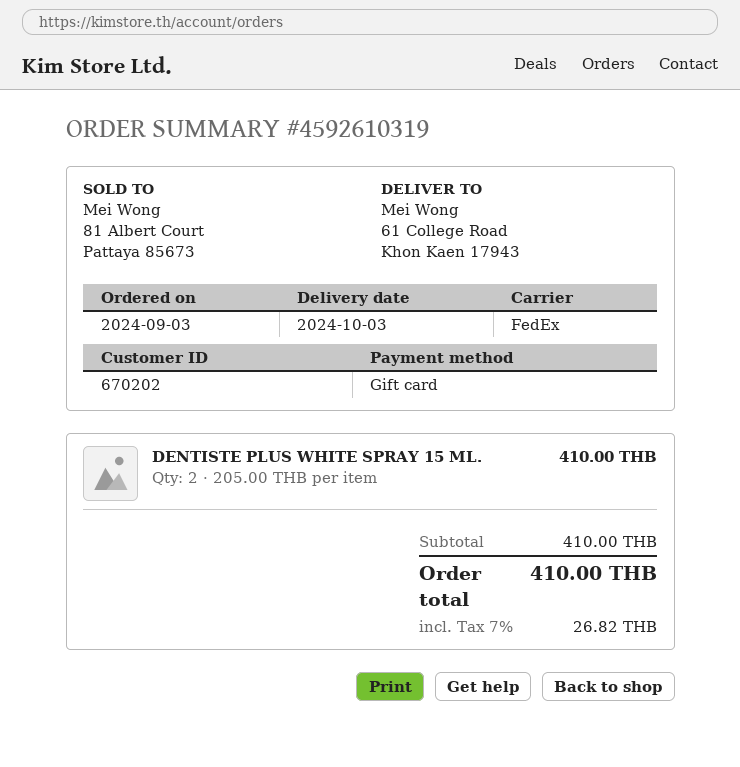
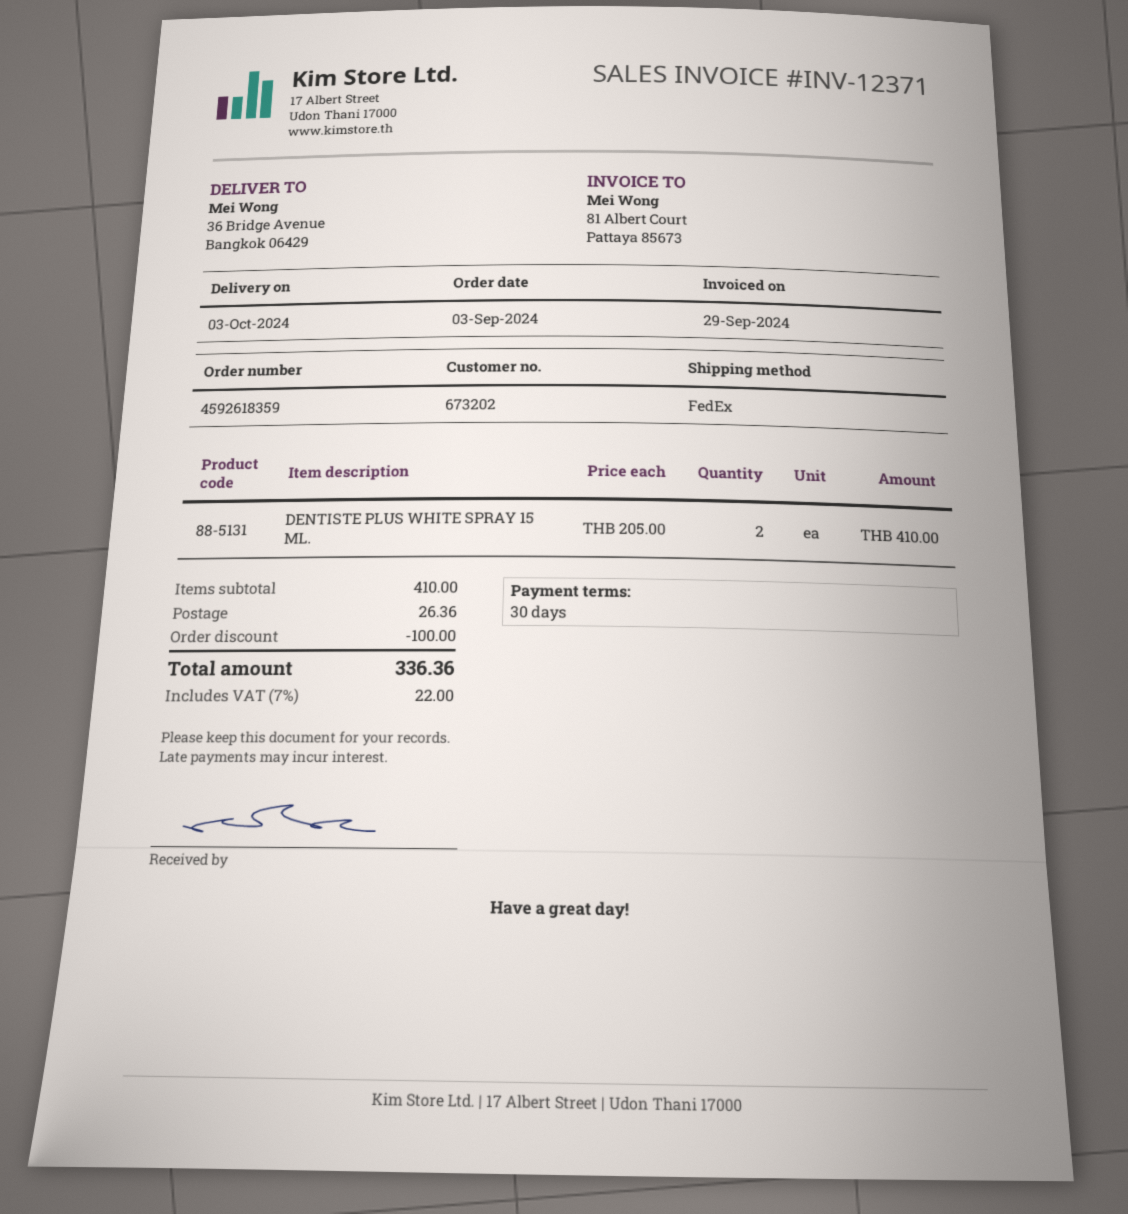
order number: 4592610319 -> 4592618359
customer number: 670202 -> 673202
ship to: 61 College Road, Khon Kaen 17943 -> 36 Bridge Avenue, Bangkok 06429
discount: none -> 100.00
shipping: none -> 26.36
tax: 7% = 26.82 -> 7% = 22.00
total: 410.00 -> 336.36

